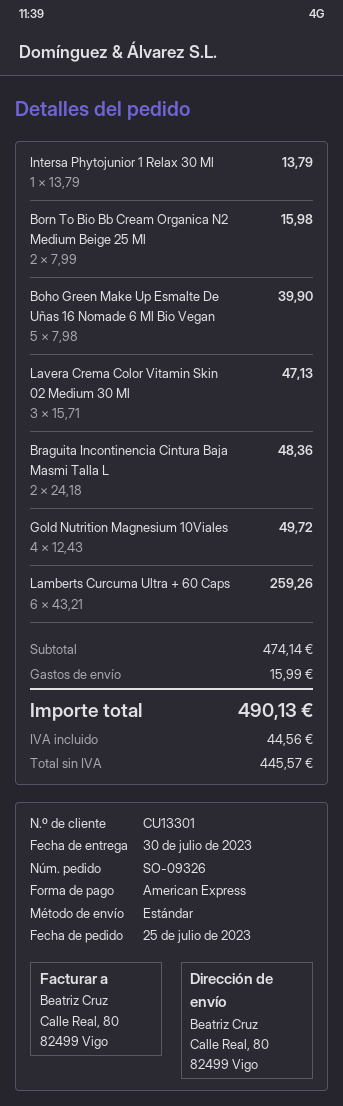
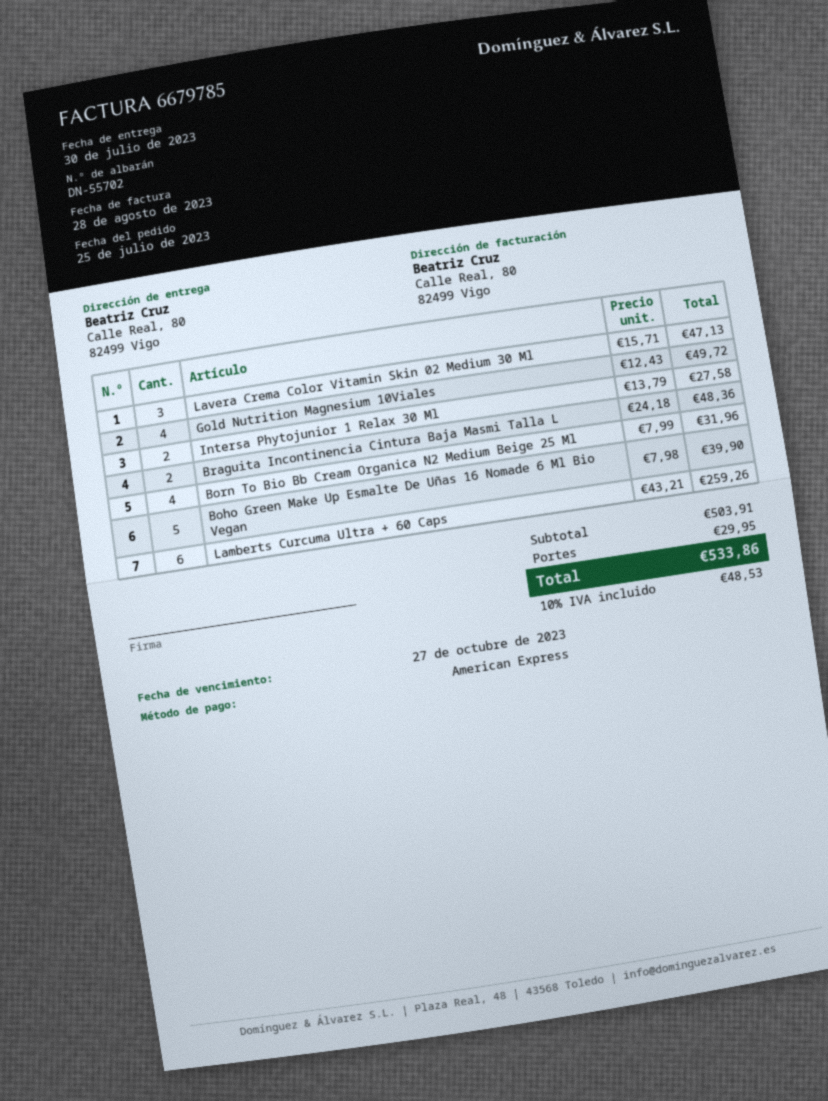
Intersa Phytojunior 1 Relax 30 Ml: 1 x 13.79 = 13.79 -> 2 x 13.79 = 27.58
Born To Bio Bb Cream Organica N2 Medium Beige 25 Ml: 2 x 7.99 = 15.98 -> 4 x 7.99 = 31.96
subtotal: 474.14 -> 503.91
shipping: 15.99 -> 29.95
tax: 44.56 -> 48.53
total: 490.13 -> 533.86

